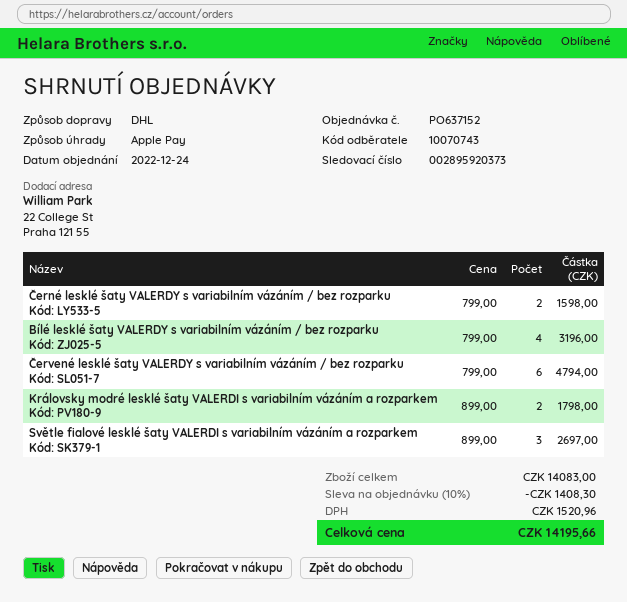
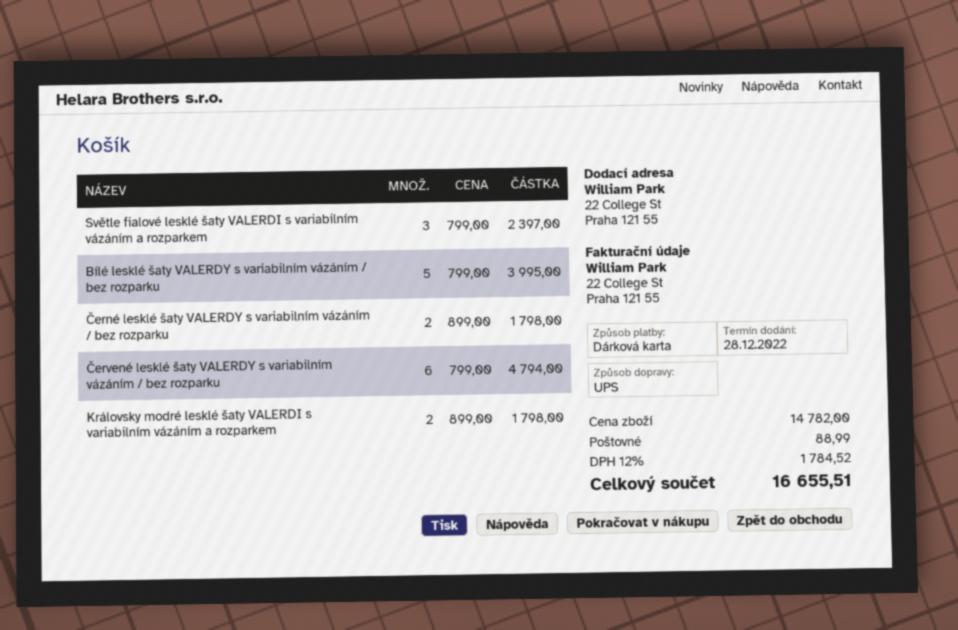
payment method: Apple Pay -> gift card
shipping method: DHL -> UPS
Černé lesklé šaty VALERDY s variabilním vázáním / bez rozparku: 2 x 799.00 = 1598.00 -> 2 x 899.00 = 1798.00
Bílé lesklé šaty VALERDY s variabilním vázáním / bez rozparku: 4 x 799.00 = 3196.00 -> 5 x 799.00 = 3995.00
Světle fialové lesklé šaty VALERDI s variabilním vázáním a rozparkem: 3 x 899.00 = 2697.00 -> 3 x 799.00 = 2397.00
subtotal: 14083.00 -> 14782.00
discount: 10% = 1408.30 -> none
shipping: none -> 88.99
tax: 1520.96 -> 1784.52
total: 14195.66 -> 16655.51

